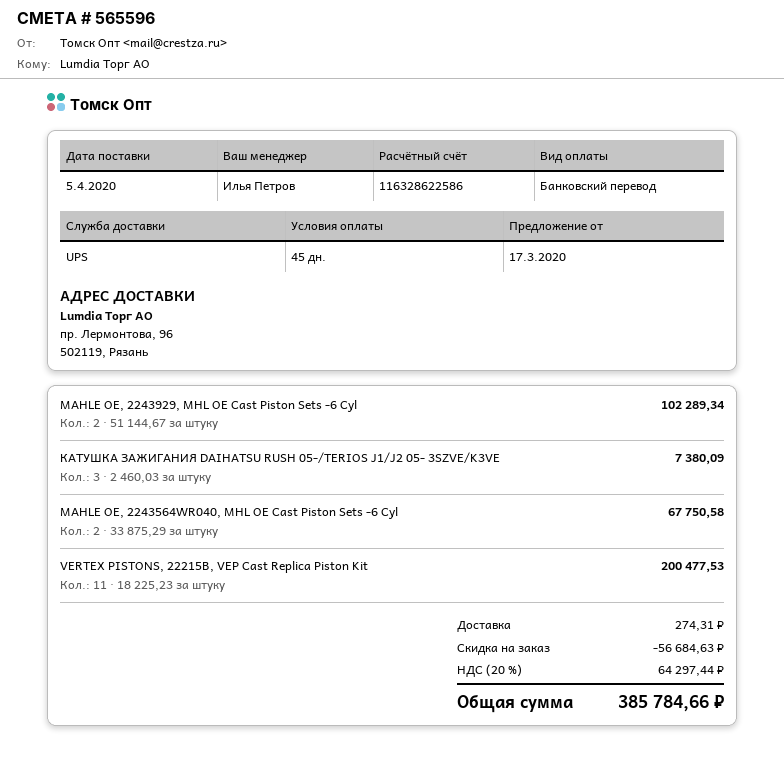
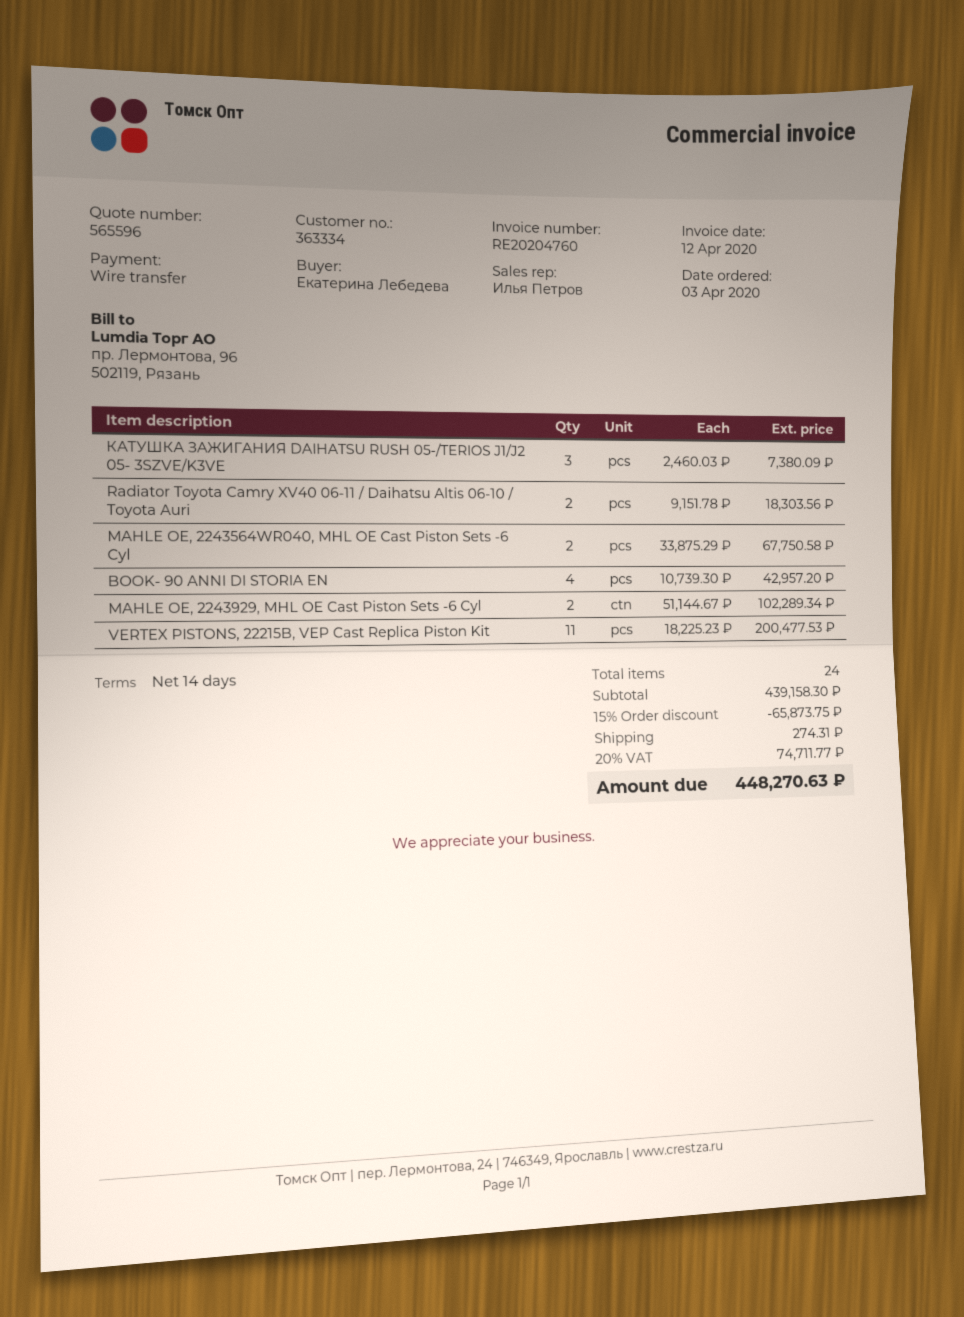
payment terms: 45 days -> 14 days
Radiator Toyota Camry XV40 06-11 / Daihatsu Altis 06-10 / Toyota Auri: none -> 2 x 9151.78 = 18303.56
BOOK- 90 ANNI DI STORIA EN: none -> 4 x 10739.30 = 42957.20
discount: 56684.63 -> 65873.75
tax: 20% = 64297.44 -> 20% = 74711.77
total: 385784.66 -> 448270.63

